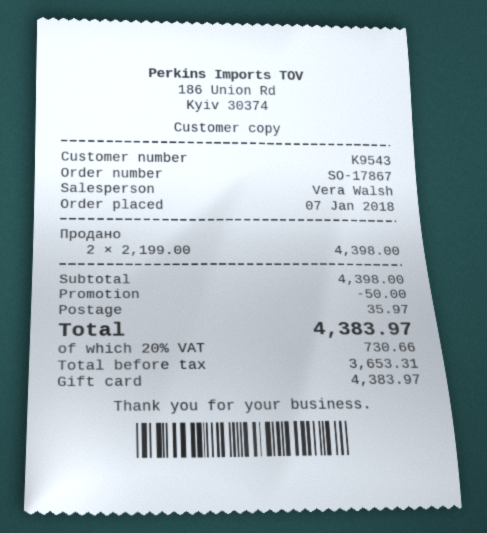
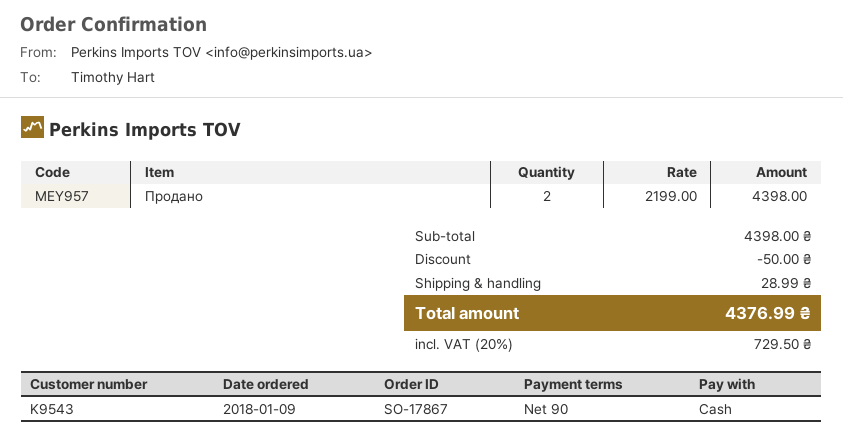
order date: 2018-01-07 -> 2018-01-09
payment method: gift card -> cash
shipping: 35.97 -> 28.99
tax: 20% = 730.66 -> 20% = 729.50
total: 4383.97 -> 4376.99

